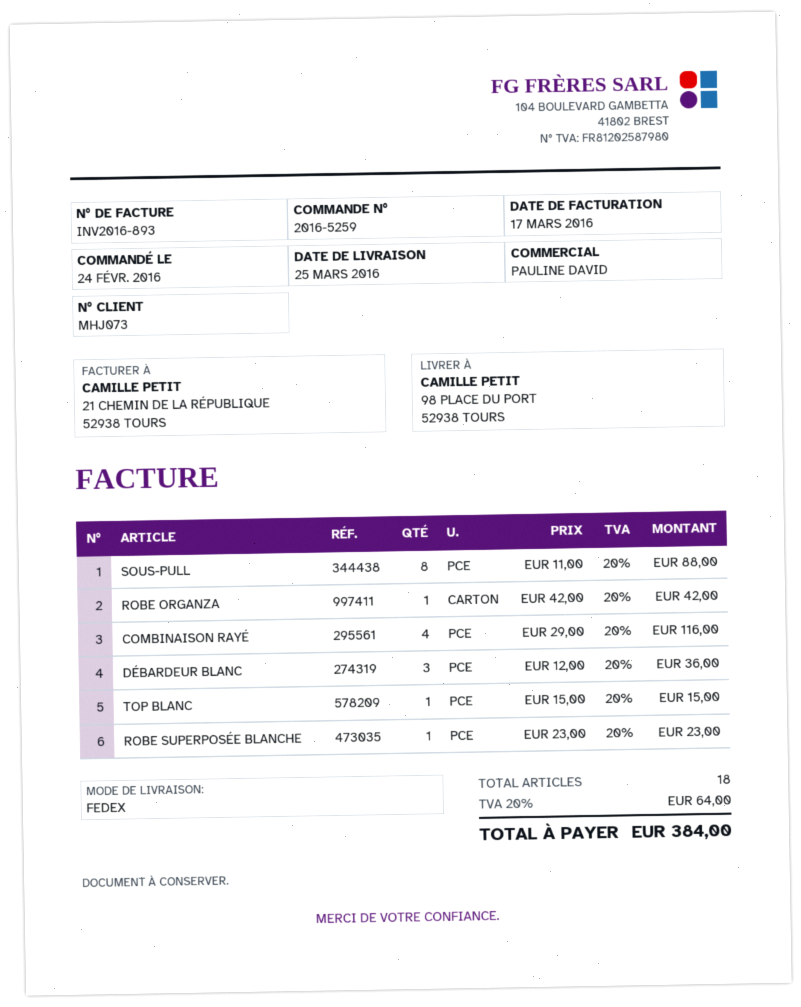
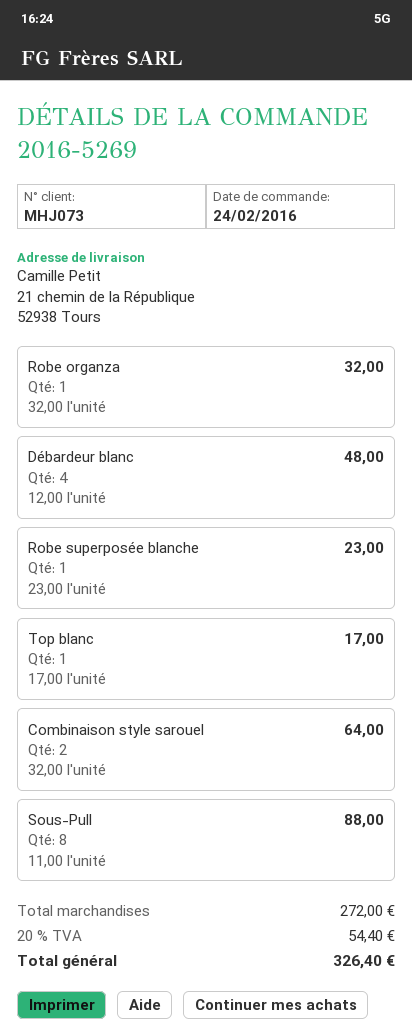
order number: 2016-5259 -> 2016-5269
ship to: 98 PLACE DU PORT, 52938 TOURS -> 21 chemin de la République, 52938 Tours
ROBE ORGANZA: 1 x 42.00 = 42.00 -> 1 x 32.00 = 32.00
COMBINAISON RAYÉ: 4 x 29.00 = 116.00 -> none
DÉBARDEUR BLANC: 3 x 12.00 = 36.00 -> 4 x 12.00 = 48.00
TOP BLANC: 1 x 15.00 = 15.00 -> 1 x 17.00 = 17.00
Combinaison style sarouel: none -> 2 x 32.00 = 64.00
tax: 20% = 64.00 -> 20% = 54.40
total: 384.00 -> 326.40

